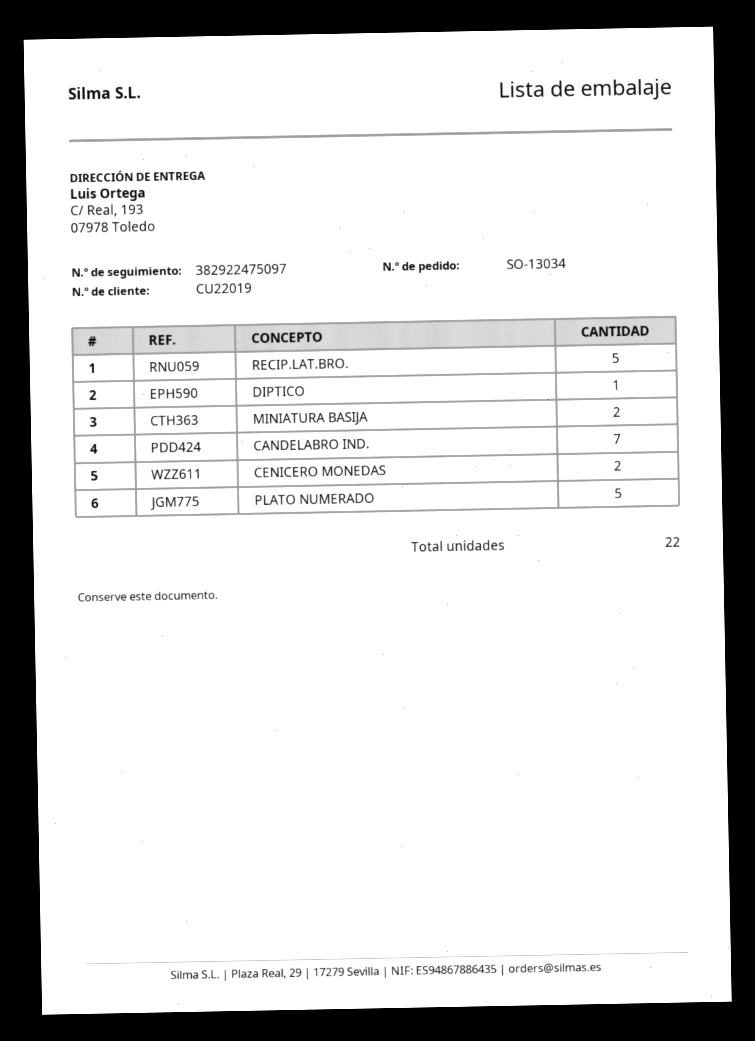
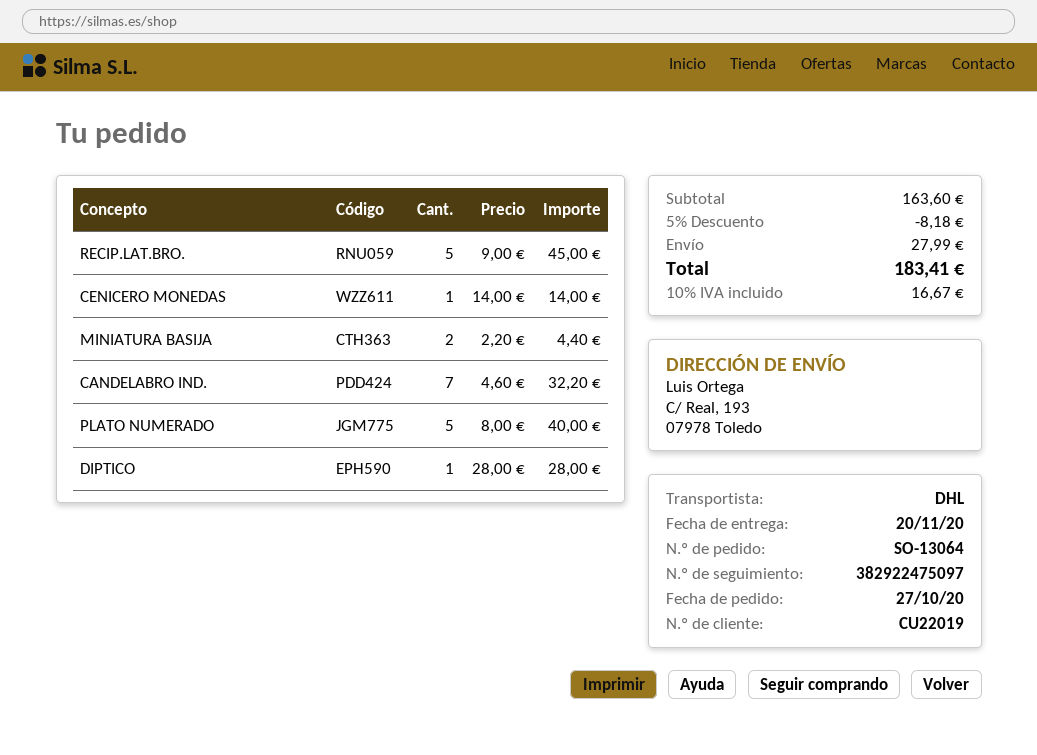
order number: SO-13034 -> SO-13064
CENICERO MONEDAS: 2 -> 1

